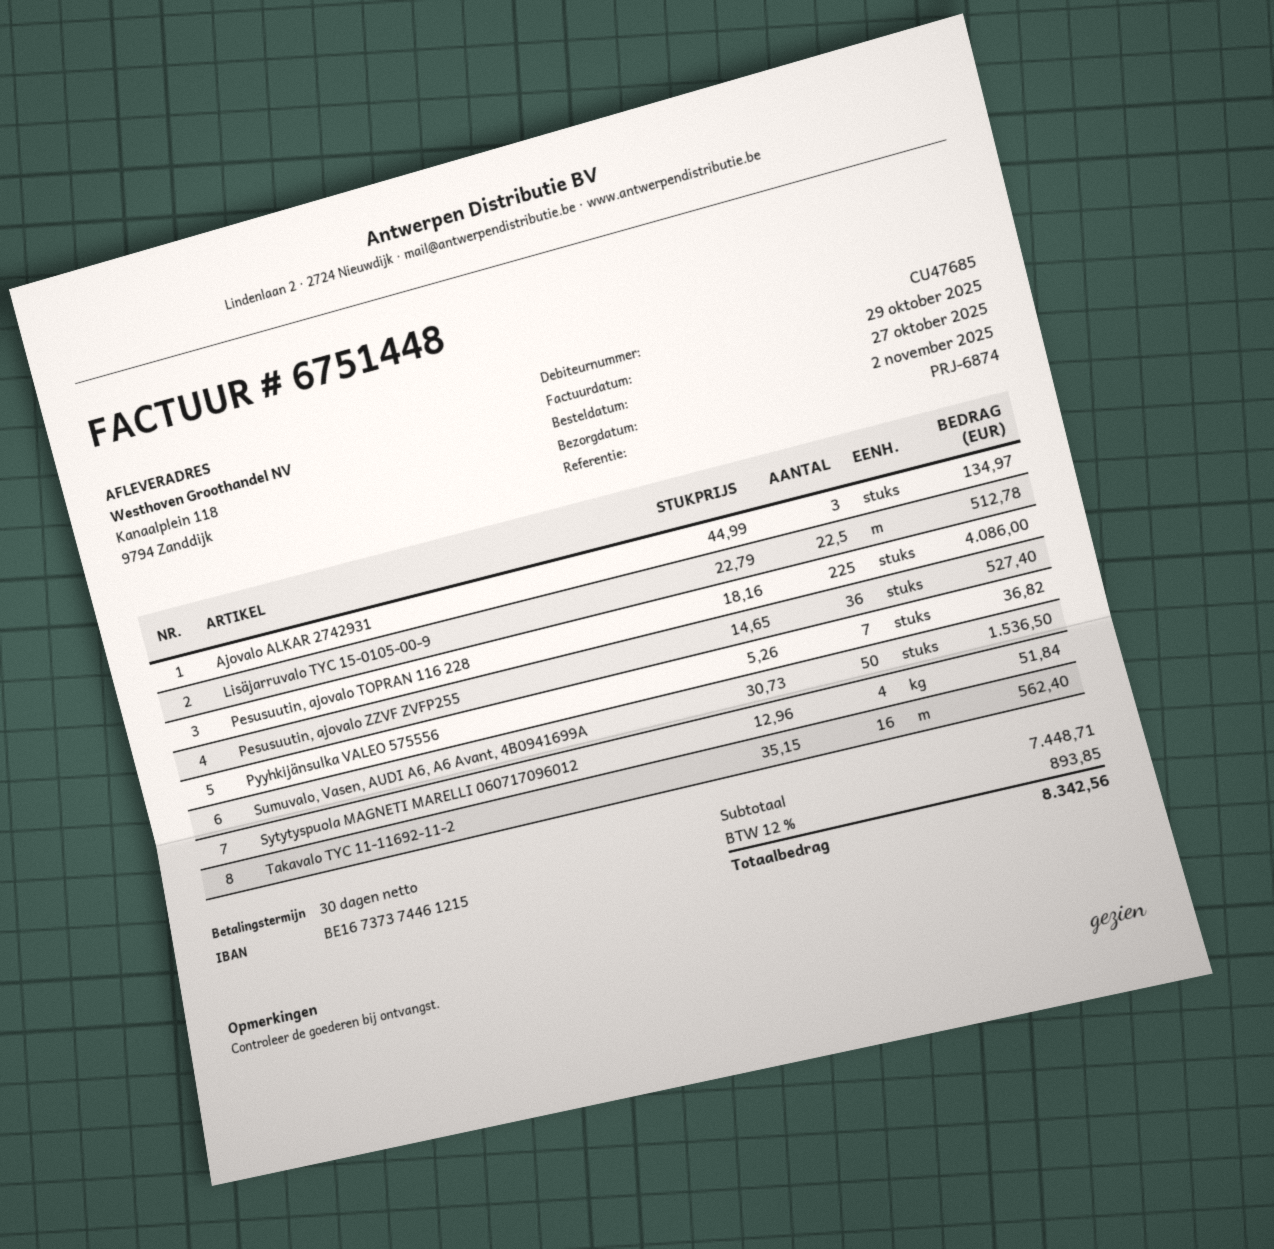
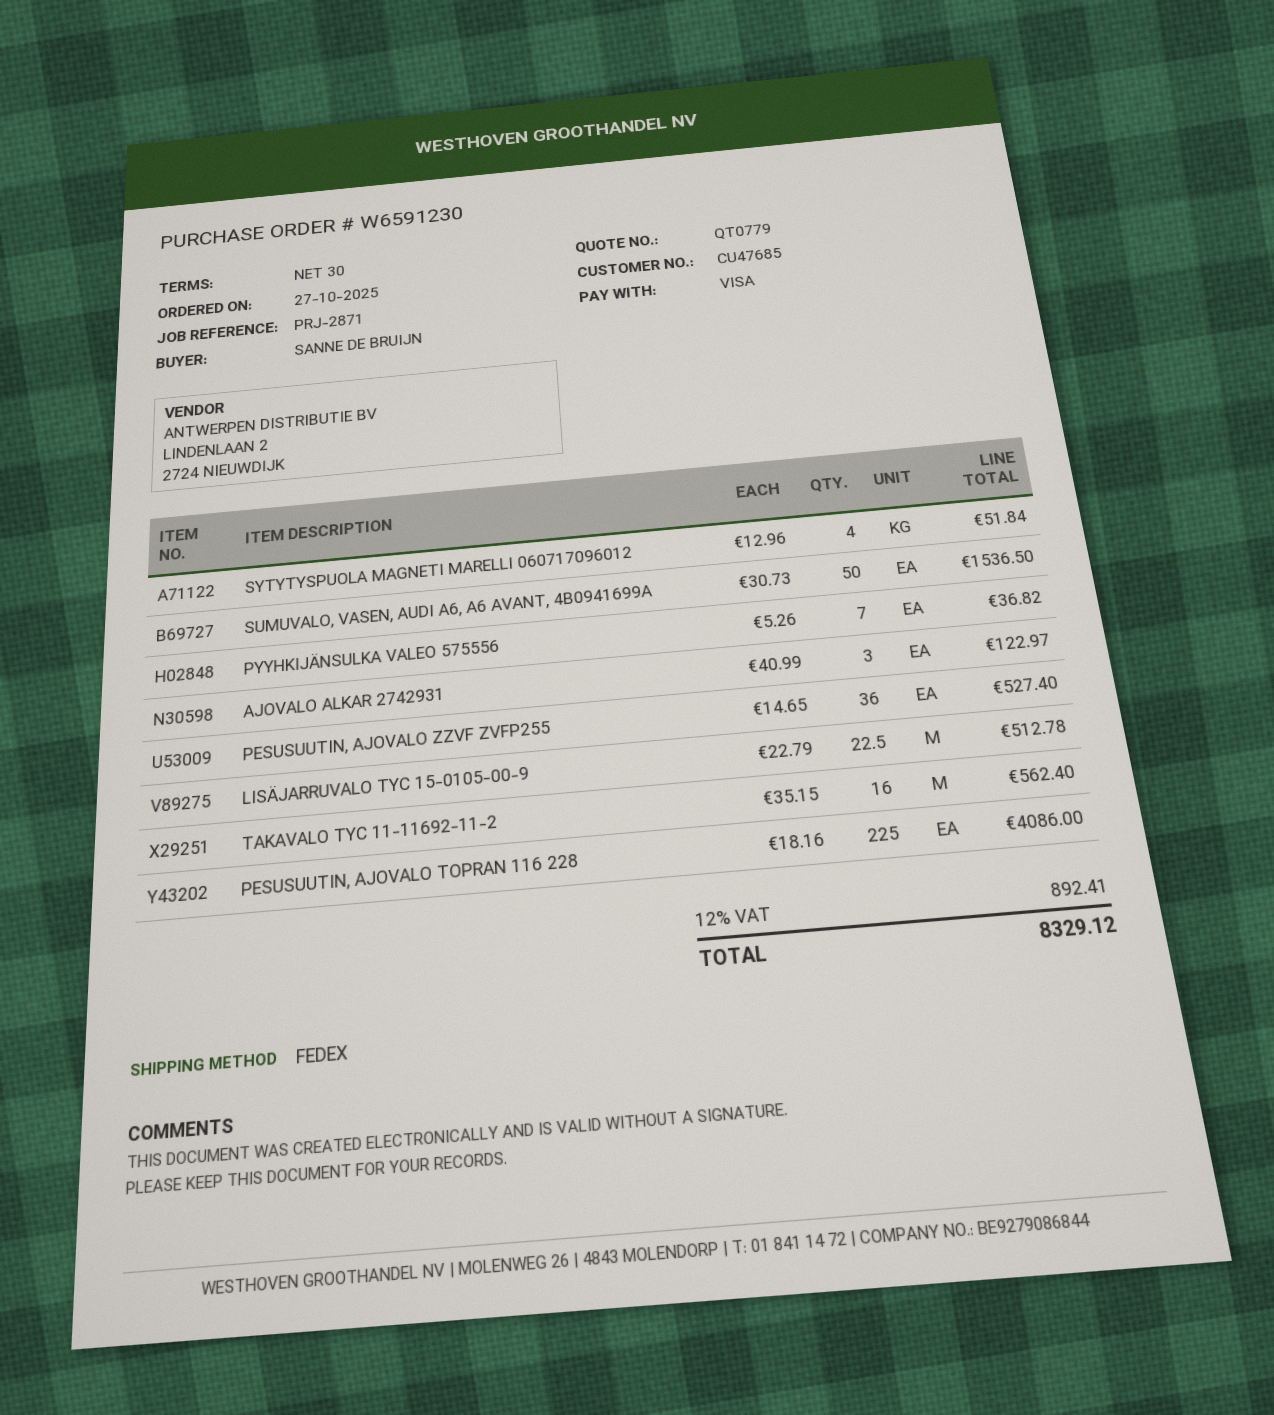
reference: PRJ-6874 -> PRJ-2871
Ajovalo ALKAR 2742931: 3 x 44.99 = 134.97 -> 3 x 40.99 = 122.97
tax: 12% = 893.85 -> 12% = 892.41
total: 8342.56 -> 8329.12

